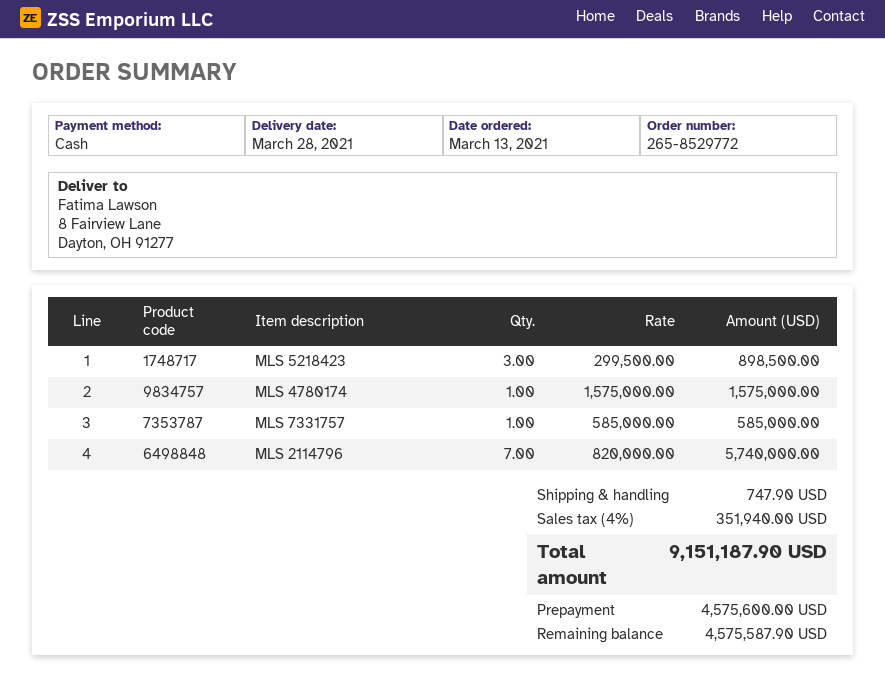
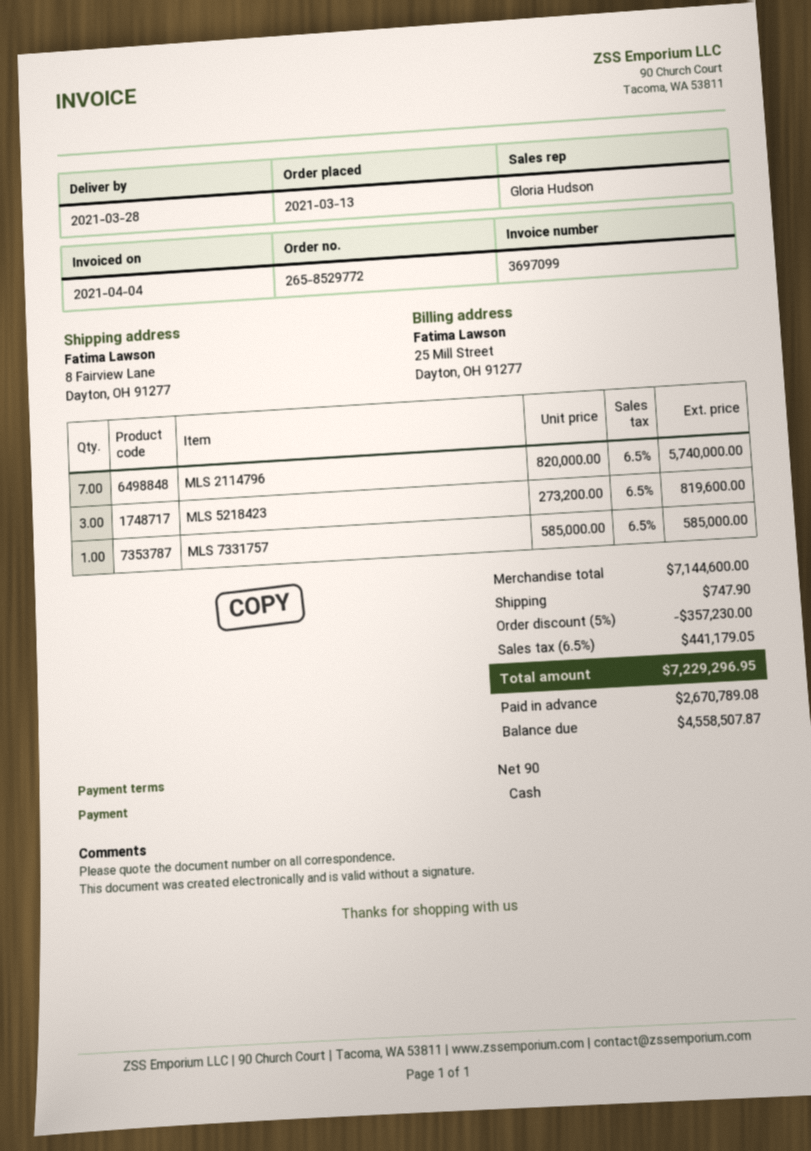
MLS 5218423: 3 x 299500.00 = 898500.00 -> 3 x 273200.00 = 819600.00
MLS 4780174: 1 x 1575000.00 = 1575000.00 -> none
discount: none -> 5% = 357230.00
tax: 4% = 351940.00 -> 6.5% = 441179.05
total: 9151187.90 -> 7229296.95
deposit: 4575600.00 -> 2670789.08
balance: 4575587.90 -> 4558507.87

